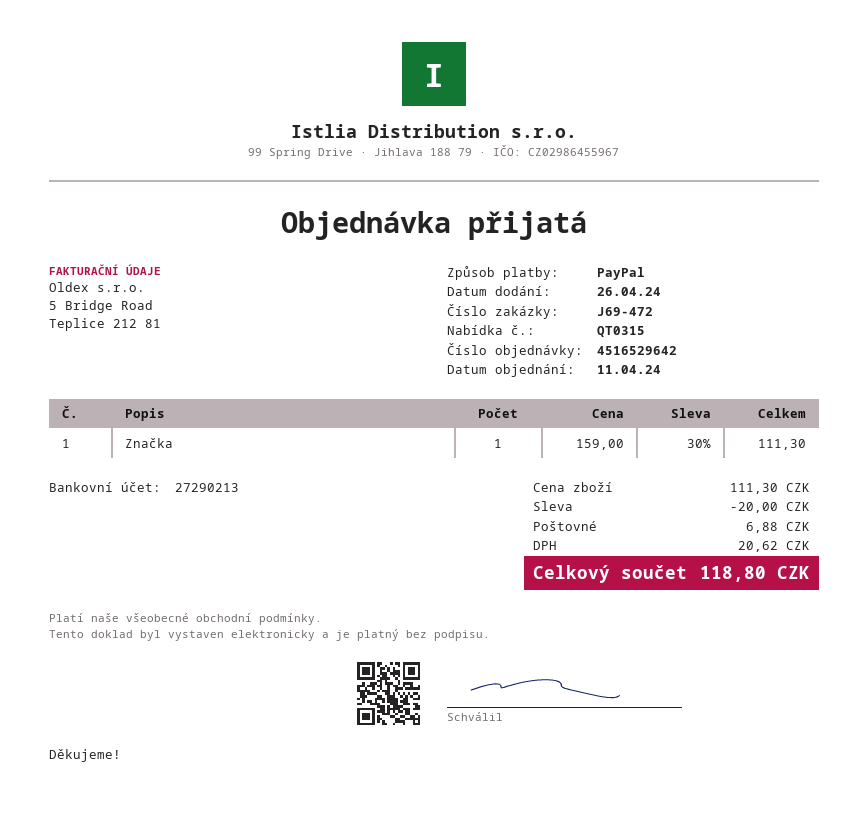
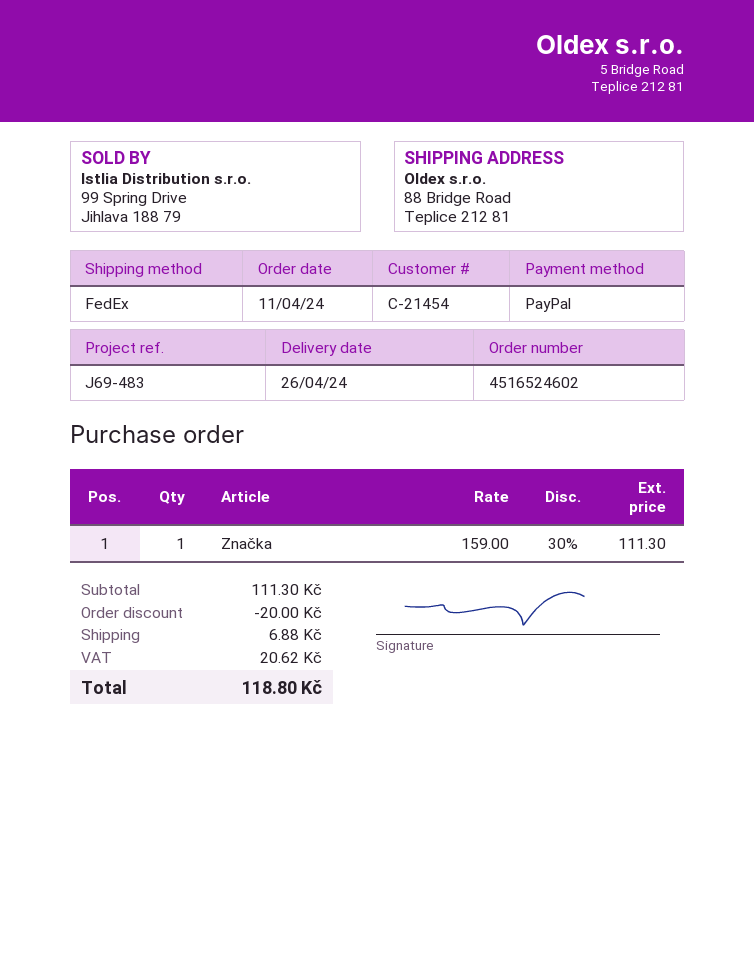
order number: 4516529642 -> 4516524602
reference: J69-472 -> J69-483

